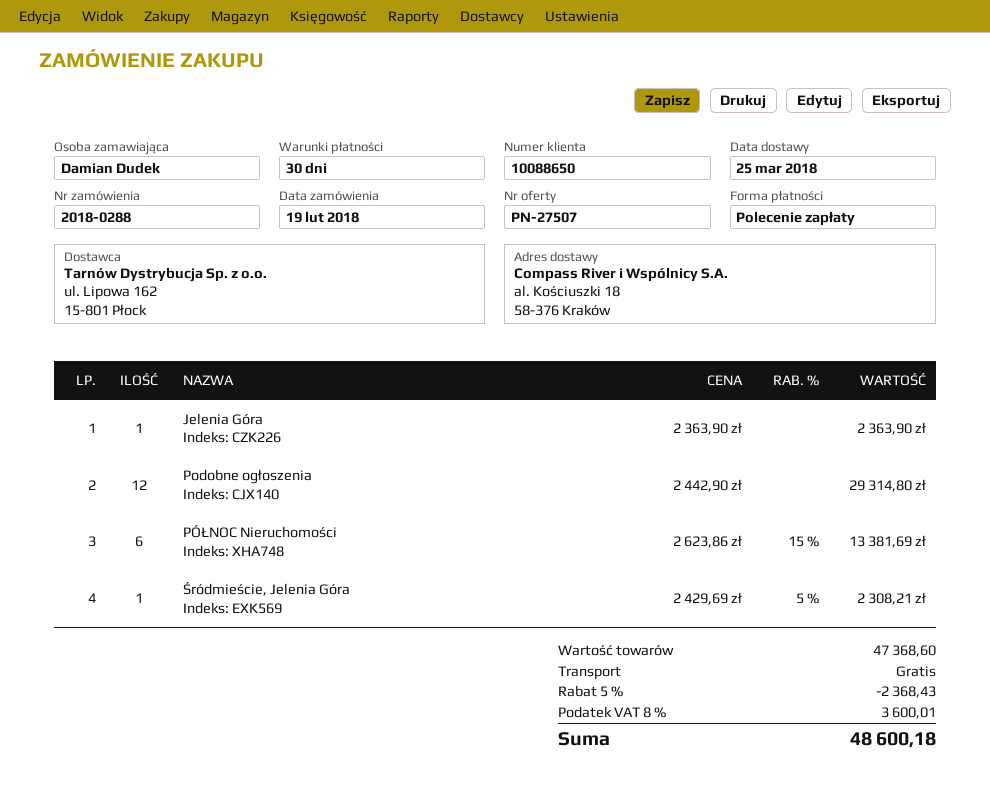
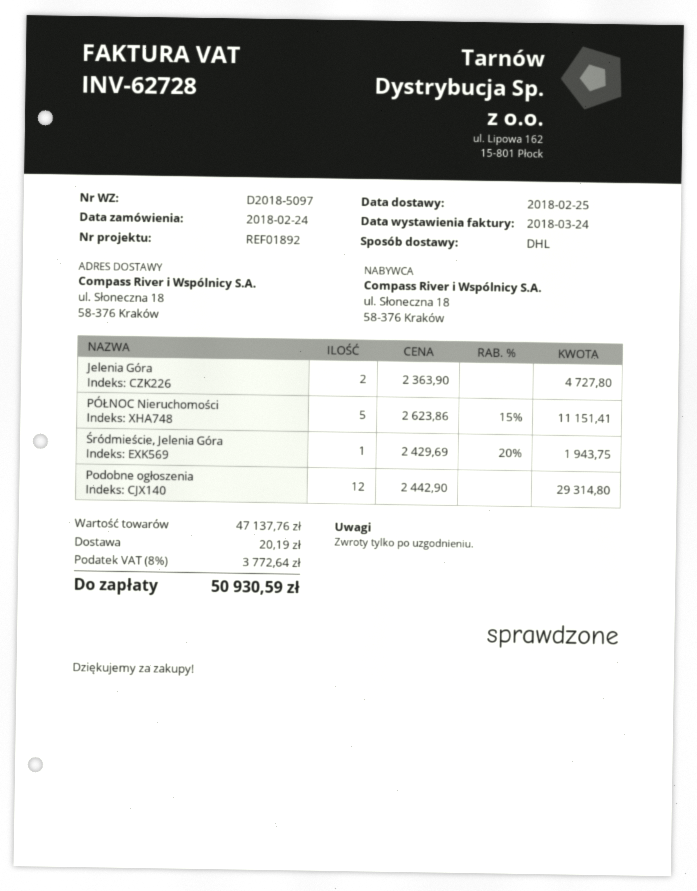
order date: 2018-02-19 -> 2018-02-24
delivery date: 2018-03-25 -> 2018-02-25
ship to: al. Kościuszki 18, 58-376 Kraków -> ul. Słoneczna 18, 58-376 Kraków
Jelenia Góra: 1 x 2363.90 = 2363.90 -> 2 x 2363.90 = 4727.80
PÓŁNOC Nieruchomości: 6 x 2623.86 - 15% = 13381.69 -> 5 x 2623.86 - 15% = 11151.41
Śródmieście, Jelenia Góra: 1 x 2429.69 - 5% = 2308.21 -> 1 x 2429.69 - 20% = 1943.75
subtotal: 47368.60 -> 47137.76
discount: 5% = 2368.43 -> none
shipping: 0.00 -> 20.19
tax: 8% = 3600.01 -> 8% = 3772.64
total: 48600.18 -> 50930.59

